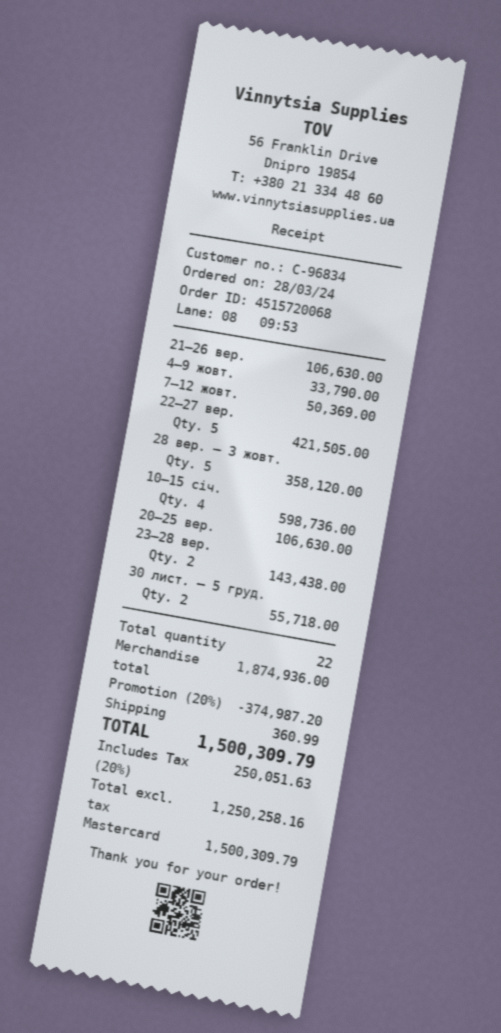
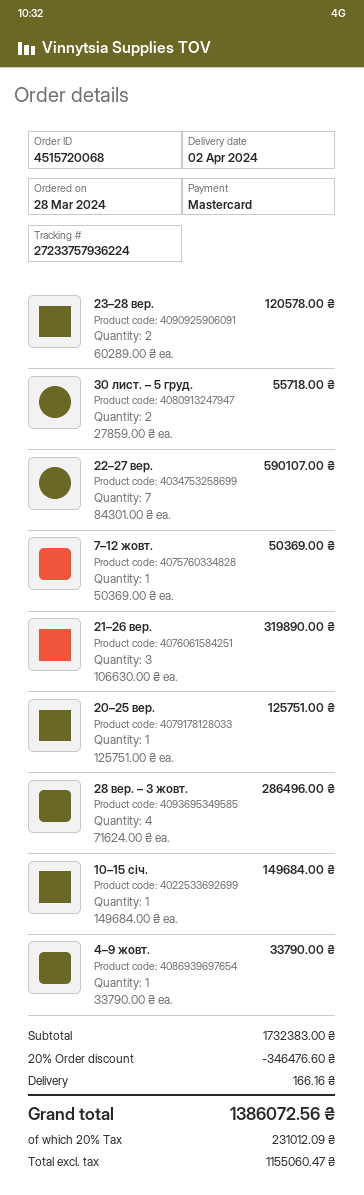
21–26 вер.: 1 for 106630.00 -> 3 for 319890.00
22–27 вер.: 5 for 421505.00 -> 7 for 590107.00
28 вер. – 3 жовт.: 5 for 358120.00 -> 4 for 286496.00
10–15 січ.: 4 for 598736.00 -> 1 for 149684.00
20–25 вер.: 1 for 106630.00 -> 1 for 125751.00
23–28 вер.: 2 for 143438.00 -> 2 for 120578.00
subtotal: 1874936.00 -> 1732383.00
discount: 20% = 374987.20 -> 20% = 346476.60
shipping: 360.99 -> 166.16
net: 1250258.16 -> 1155060.47
tax: 20% = 250051.63 -> 20% = 231012.09
total: 1500309.79 -> 1386072.56

